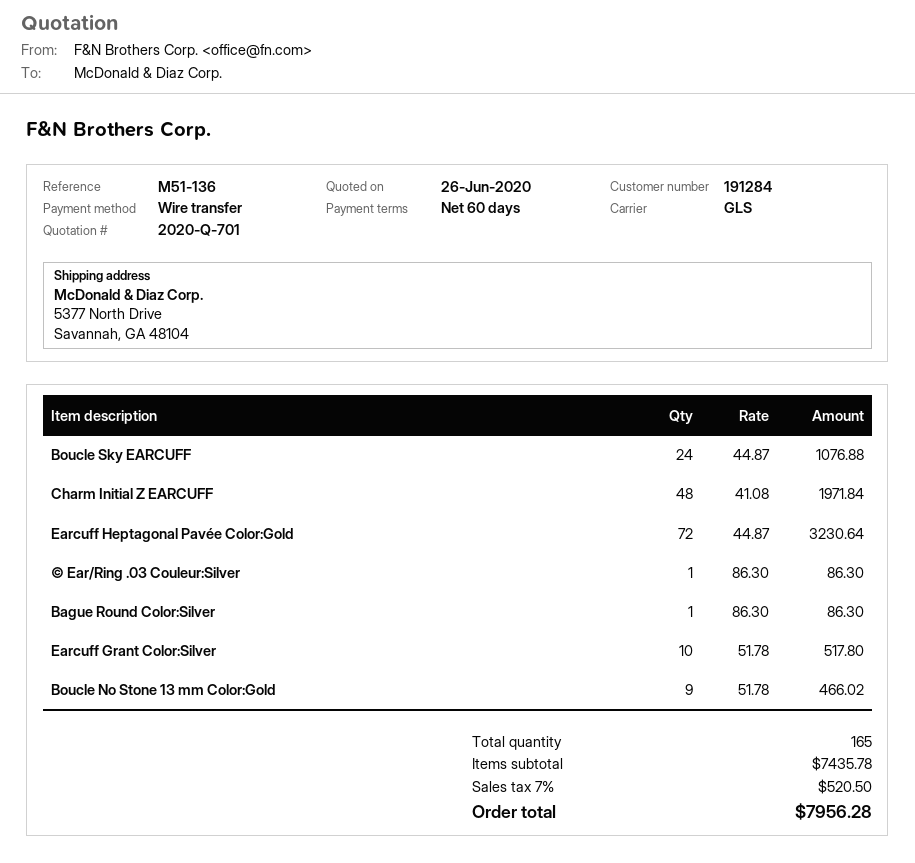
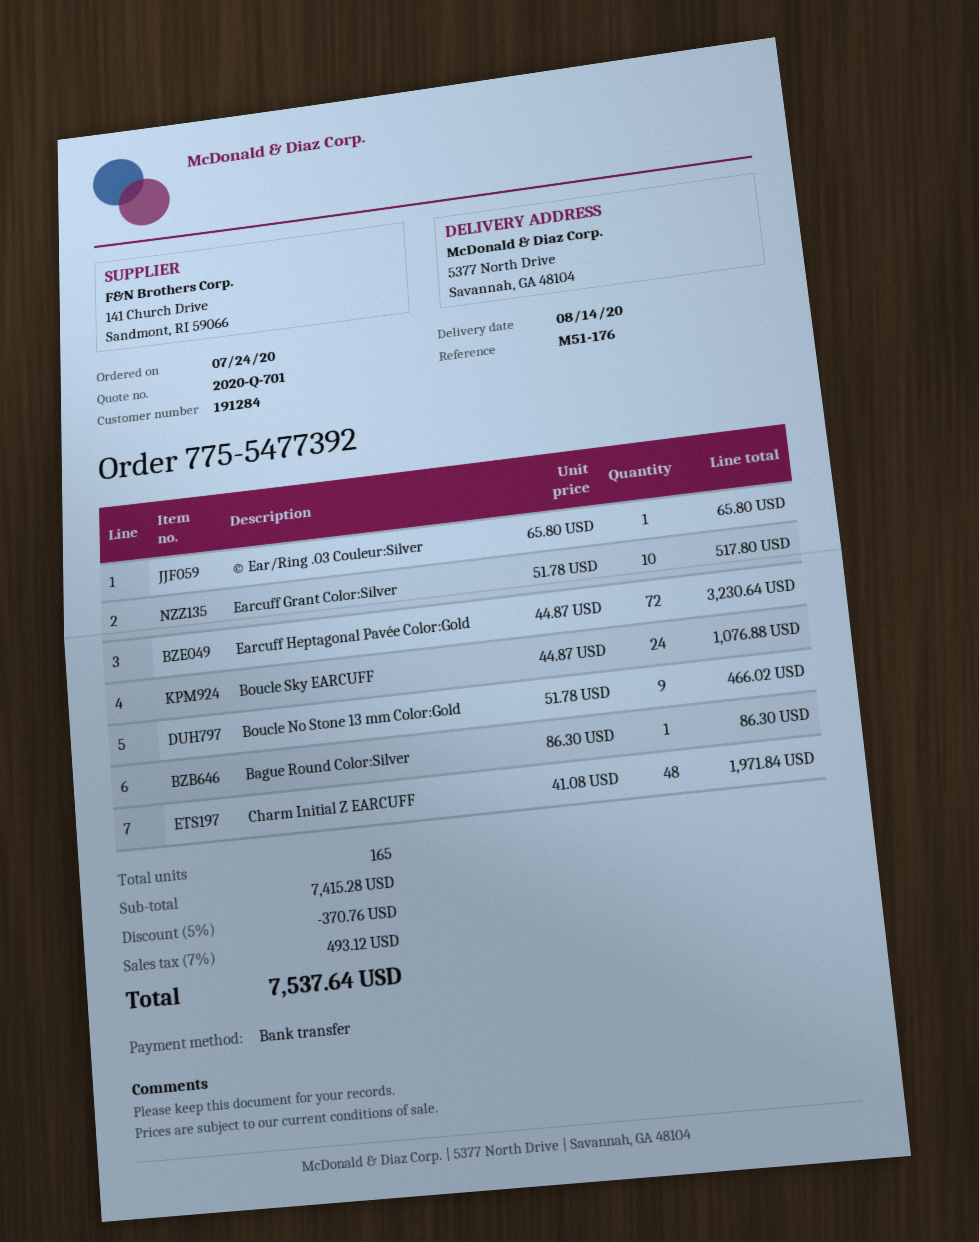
reference: M51-136 -> M51-176
© Ear/Ring .03 Couleur:Silver: 1 x 86.30 = 86.30 -> 1 x 65.80 = 65.80
subtotal: 7435.78 -> 7415.28
discount: none -> 5% = 370.76
tax: 7% = 520.50 -> 7% = 493.12
total: 7956.28 -> 7537.64

